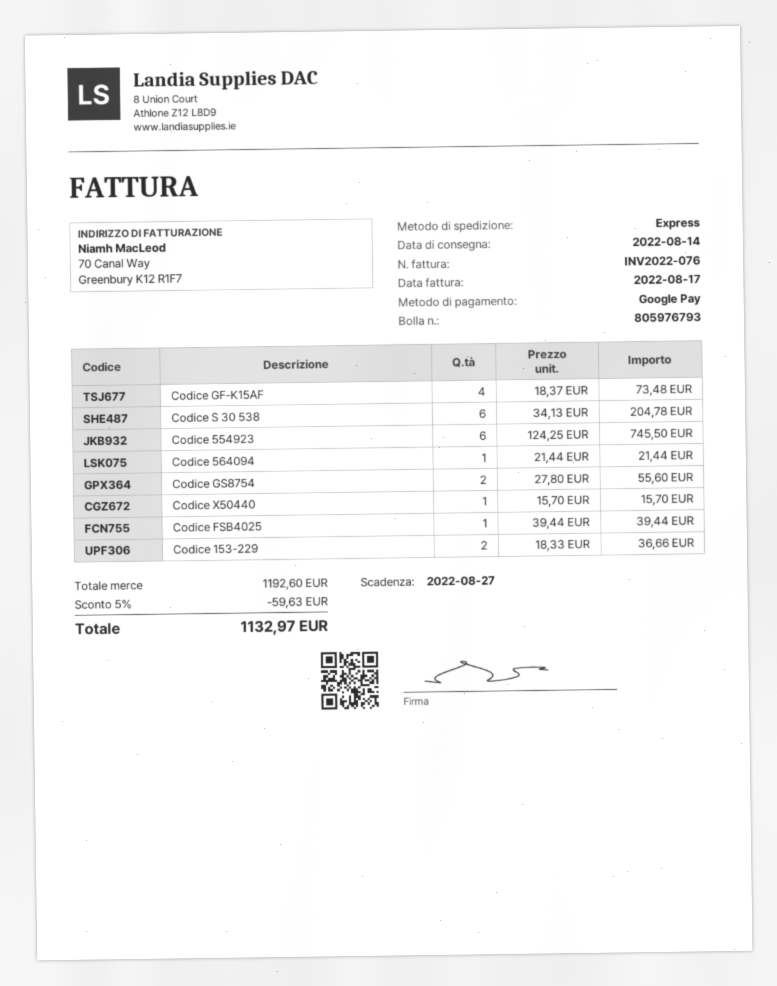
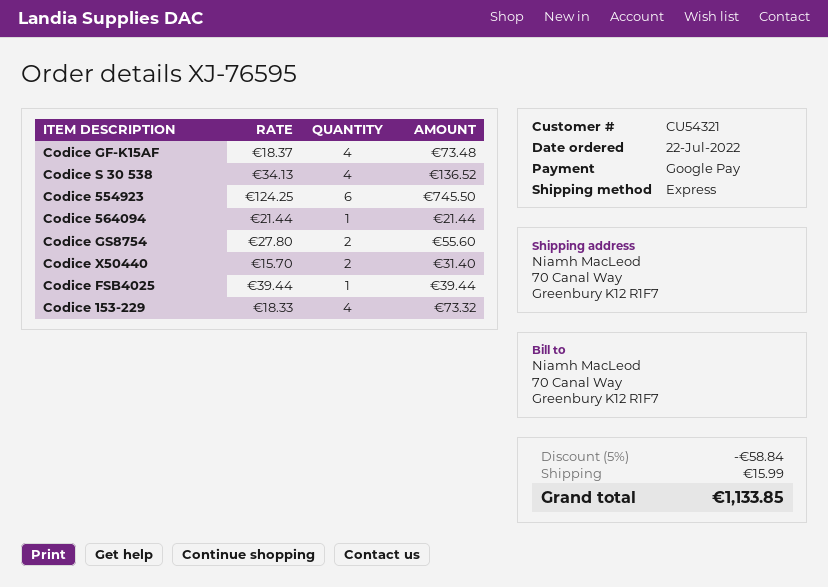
Codice S 30 538: 6 x 34.13 = 204.78 -> 4 x 34.13 = 136.52
Codice X50440: 1 x 15.70 = 15.70 -> 2 x 15.70 = 31.40
Codice 153-229: 2 x 18.33 = 36.66 -> 4 x 18.33 = 73.32
discount: 5% = 59.63 -> 5% = 58.84
shipping: none -> 15.99
total: 1132.97 -> 1133.85

